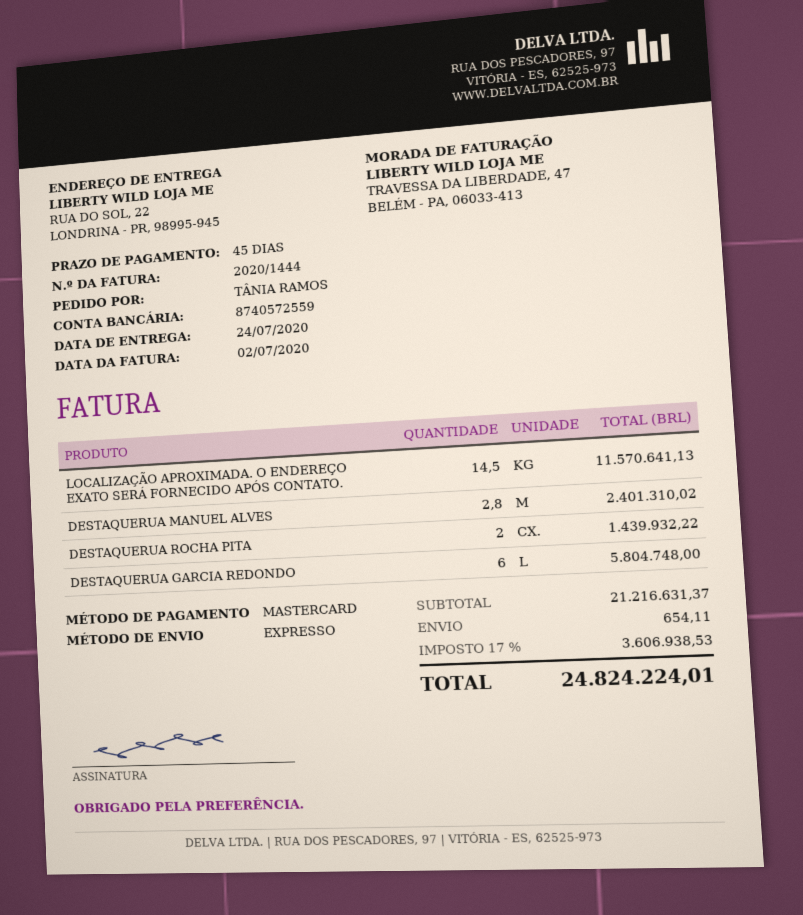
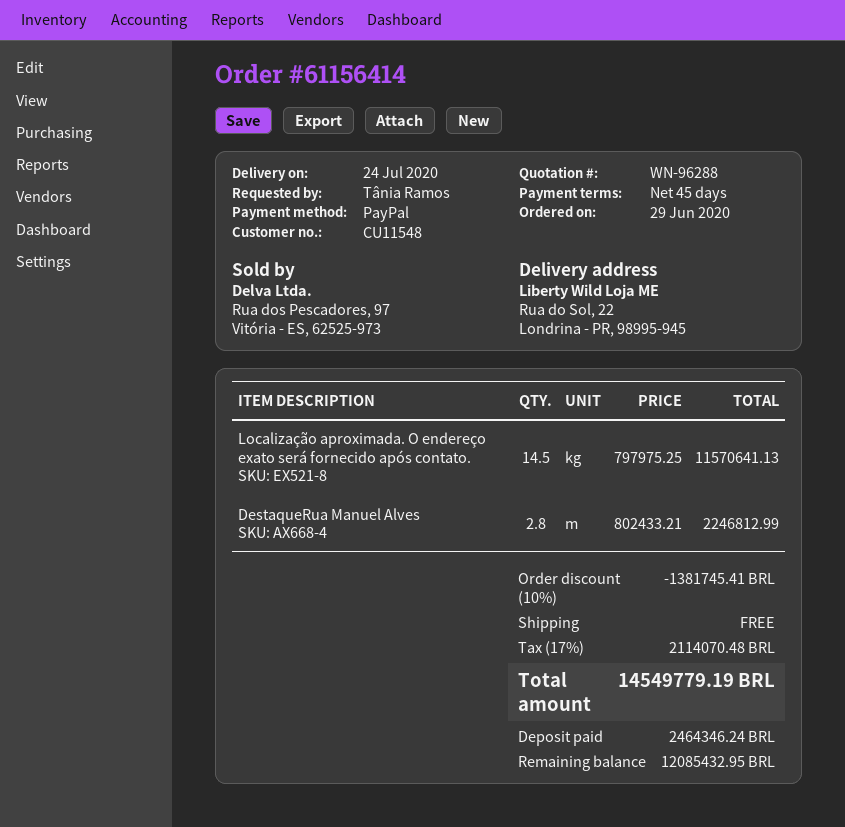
payment method: Mastercard -> PayPal
DESTAQUERUA MANUEL ALVES: 2.8 for 2401310.02 -> 2.8 for 2246812.99
DESTAQUERUA ROCHA PITA: 2 for 1439932.22 -> none
DESTAQUERUA GARCIA REDONDO: 6 for 5804748.00 -> none
discount: none -> 10% = 1381745.41
shipping: 654.11 -> 0.00
tax: 17% = 3606938.53 -> 17% = 2114070.48
total: 24824224.01 -> 14549779.19

